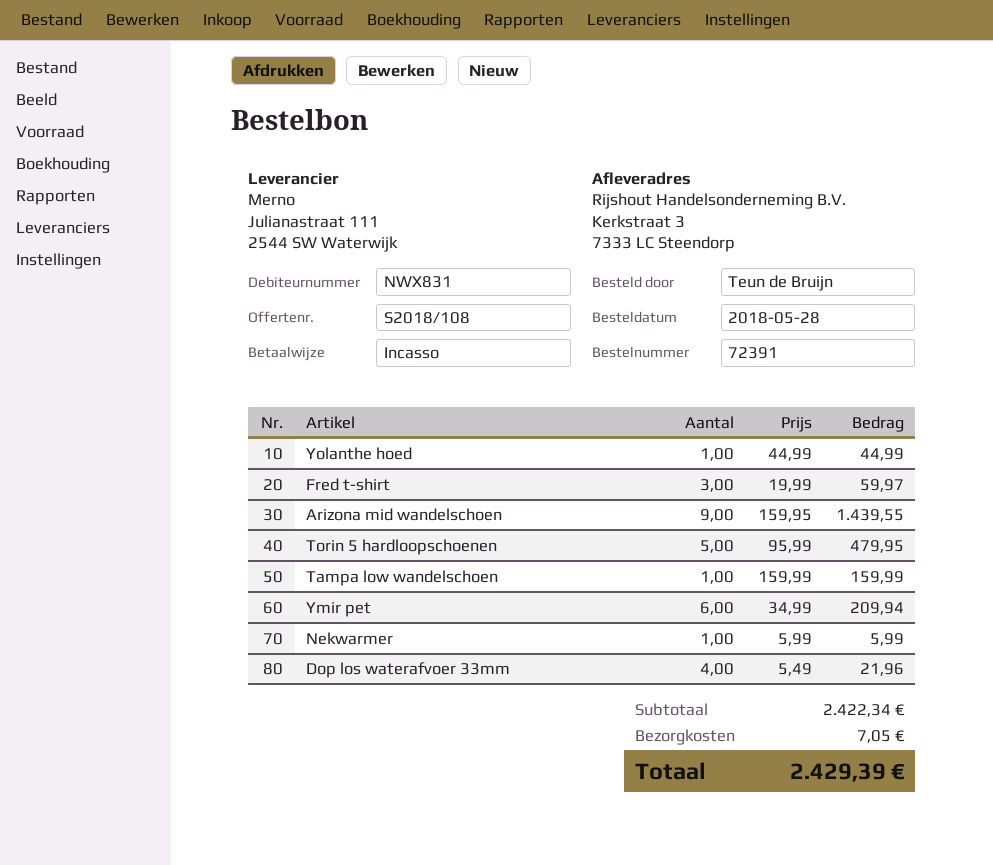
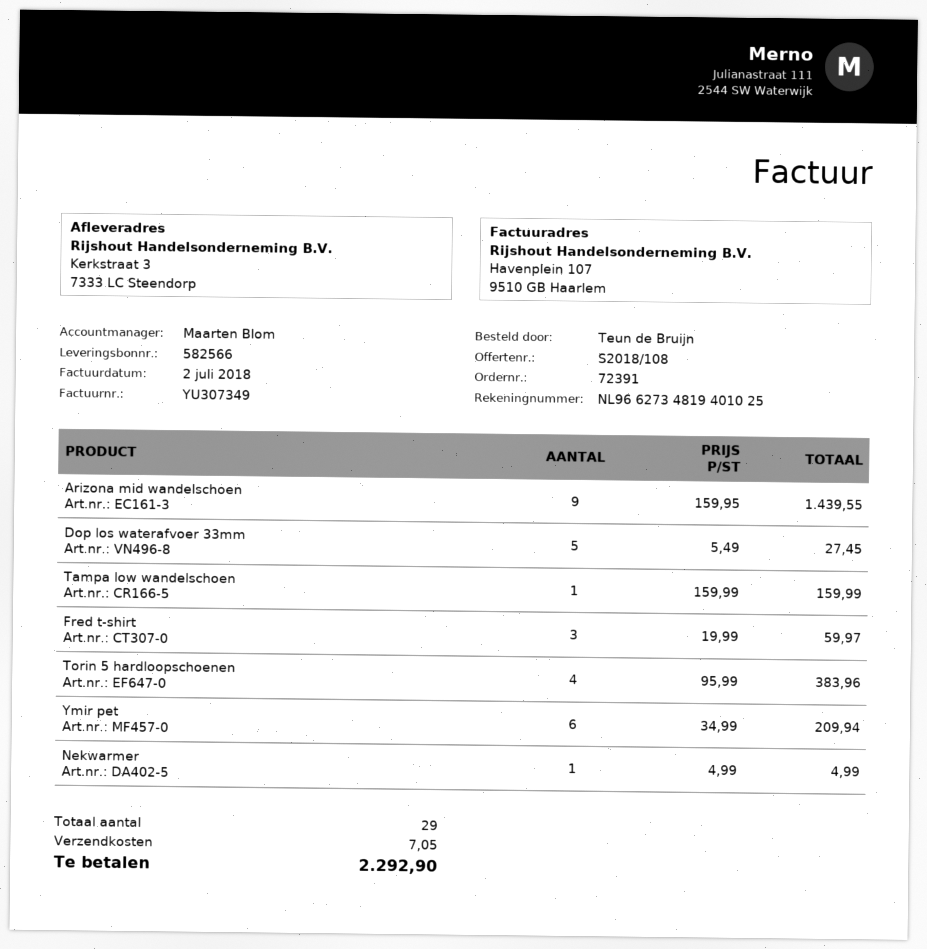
Yolanthe hoed: 1 x 44.99 = 44.99 -> none
Torin 5 hardloopschoenen: 5 x 95.99 = 479.95 -> 4 x 95.99 = 383.96
Nekwarmer: 1 x 5.99 = 5.99 -> 1 x 4.99 = 4.99
Dop los waterafvoer 33mm: 4 x 5.49 = 21.96 -> 5 x 5.49 = 27.45
total: 2429.39 -> 2292.90

